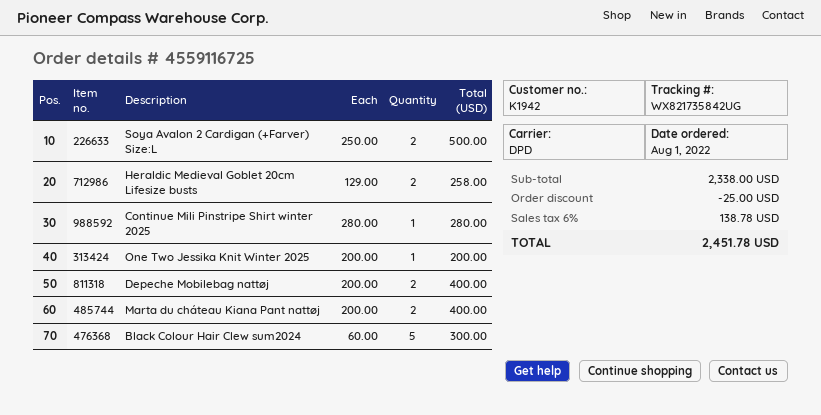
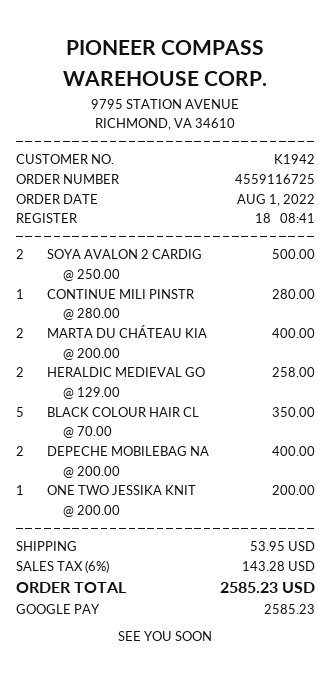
Black Colour Hair Clew sum2024: 5 x 60.00 = 300.00 -> 5 x 70.00 = 350.00
discount: 25.00 -> none
shipping: none -> 53.95
tax: 6% = 138.78 -> 6% = 143.28
total: 2451.78 -> 2585.23

